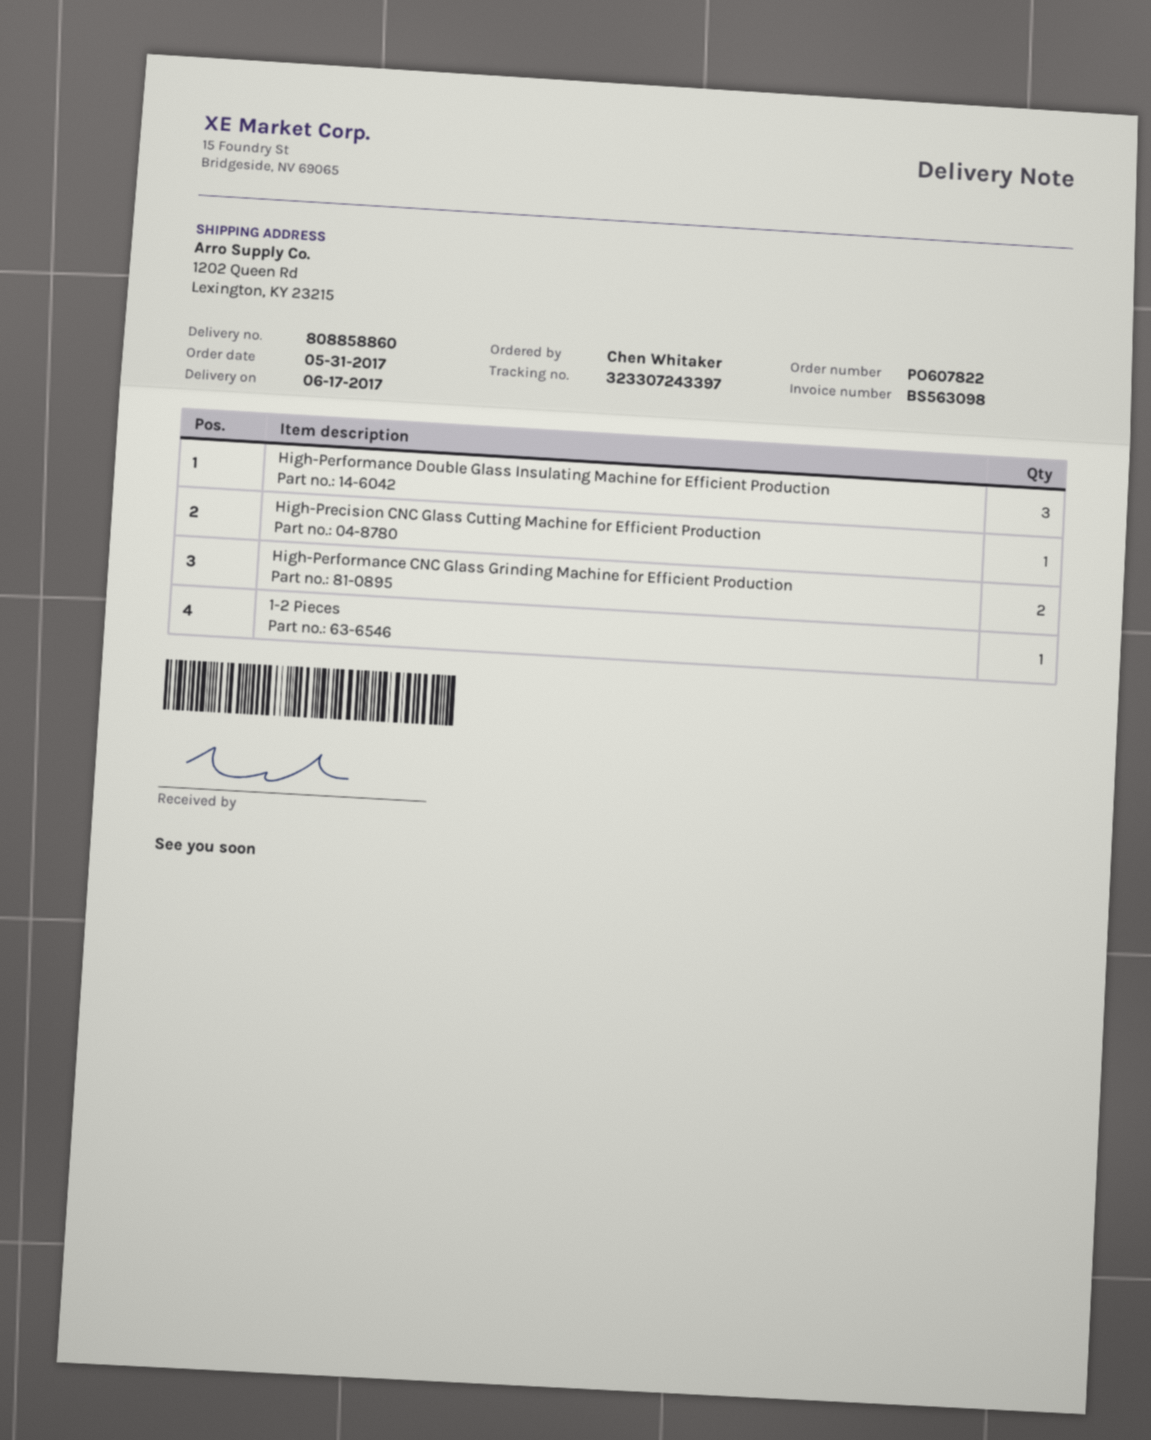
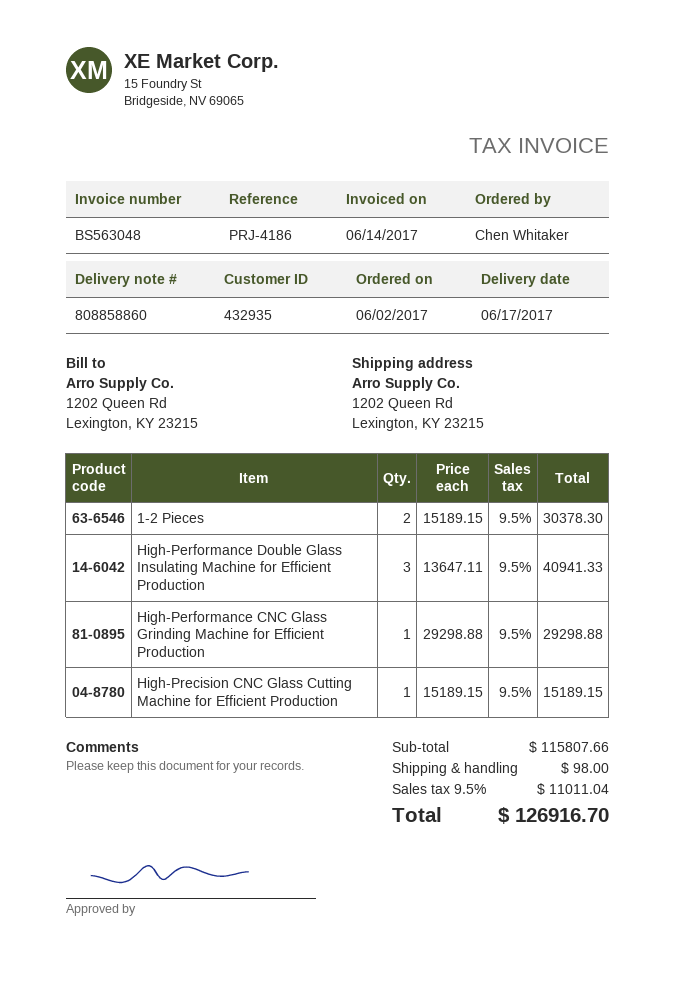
order date: 2017-05-31 -> 2017-06-02
invoice number: BS563098 -> BS563048
High-Performance CNC Glass Grinding Machine for Efficient Production: 2 -> 1
1-2 Pieces: 1 -> 2

